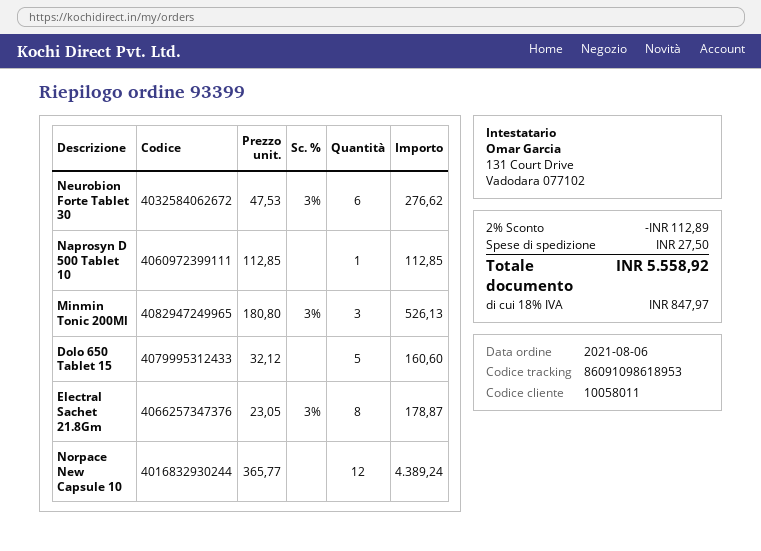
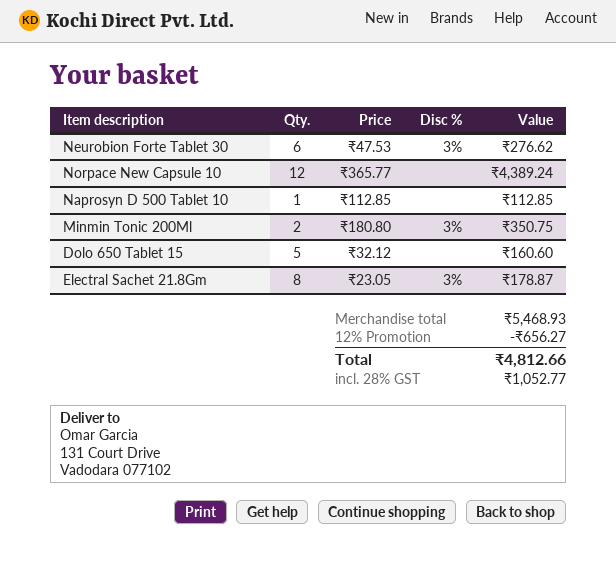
Minmin Tonic 200Ml: 3 x 180.80 - 3% = 526.13 -> 2 x 180.80 - 3% = 350.75
discount: 2% = 112.89 -> 12% = 656.27
shipping: 27.50 -> none
tax: 18% = 847.97 -> 28% = 1052.77
total: 5558.92 -> 4812.66

